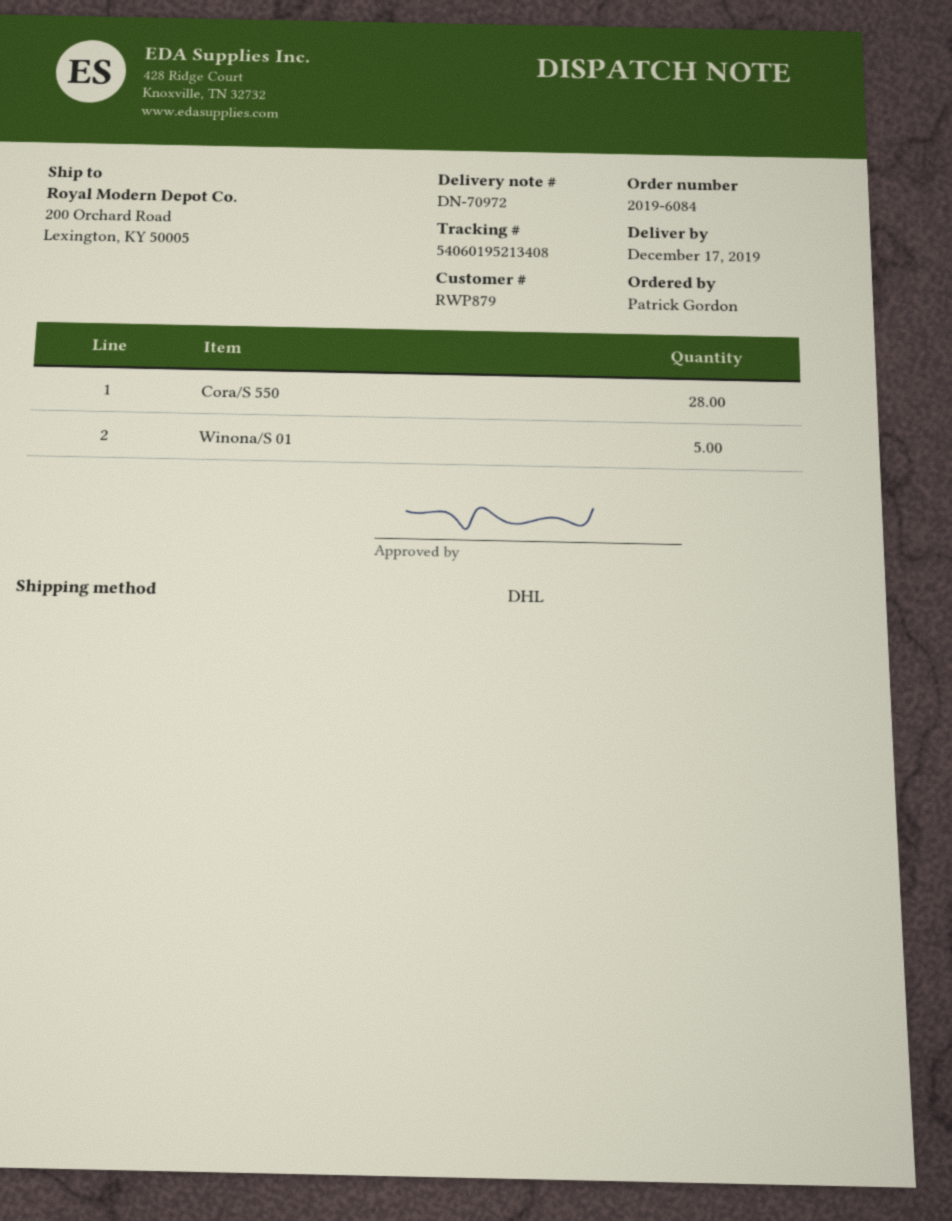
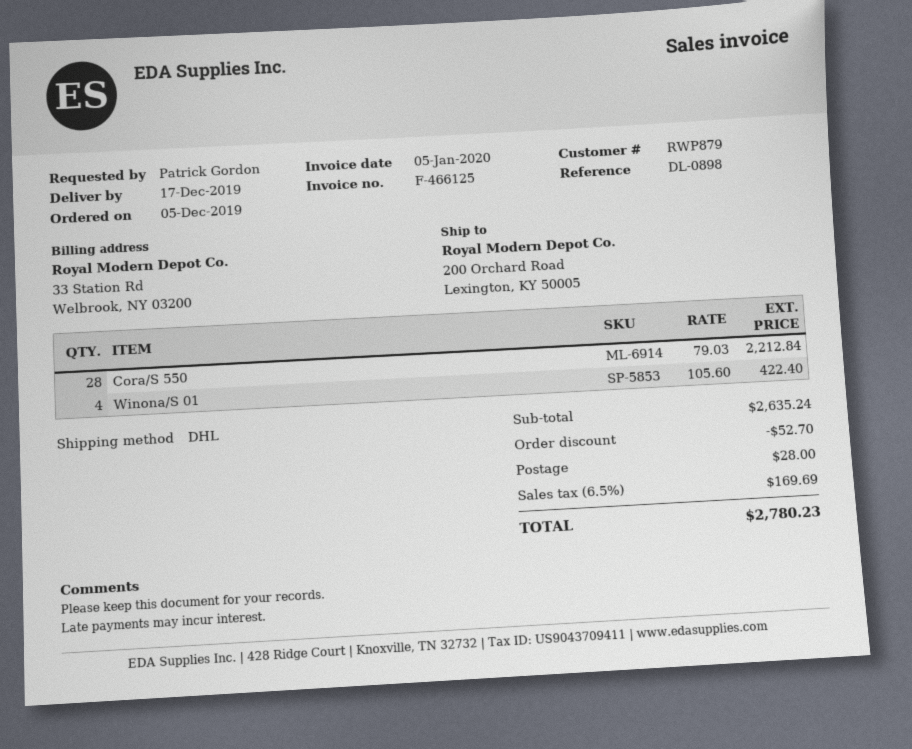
Winona/S 01: 5 -> 4

